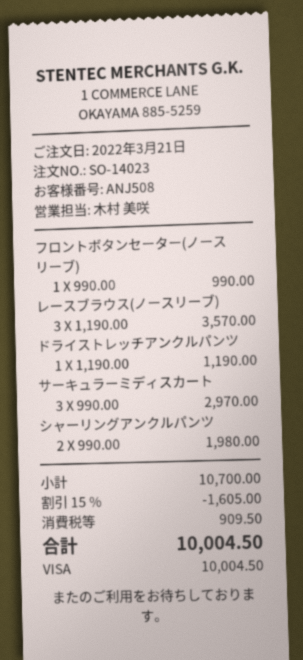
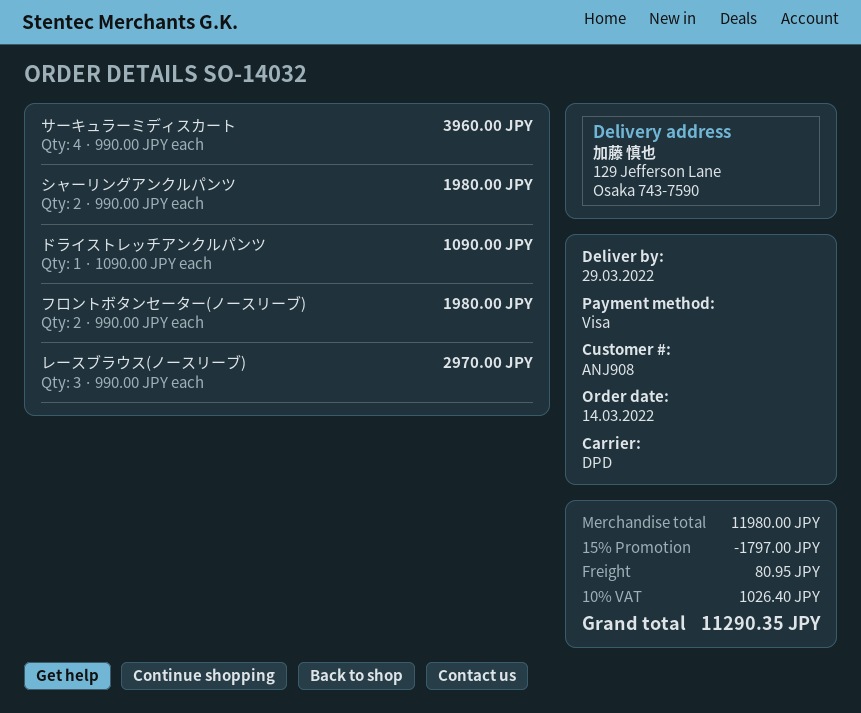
order number: SO-14023 -> SO-14032
order date: 2022-03-21 -> 2022-03-14
customer number: ANJ508 -> ANJ908
フロントボタンセーター(ノースリーブ): 1 x 990.00 = 990.00 -> 2 x 990.00 = 1980.00
レースブラウス(ノースリーブ): 3 x 1190.00 = 3570.00 -> 3 x 990.00 = 2970.00
ドライストレッチアンクルパンツ: 1 x 1190.00 = 1190.00 -> 1 x 1090.00 = 1090.00
サーキュラーミディスカート: 3 x 990.00 = 2970.00 -> 4 x 990.00 = 3960.00
subtotal: 10700.00 -> 11980.00
discount: 15% = 1605.00 -> 15% = 1797.00
shipping: none -> 80.95
tax: 909.50 -> 1026.40
total: 10004.50 -> 11290.35

